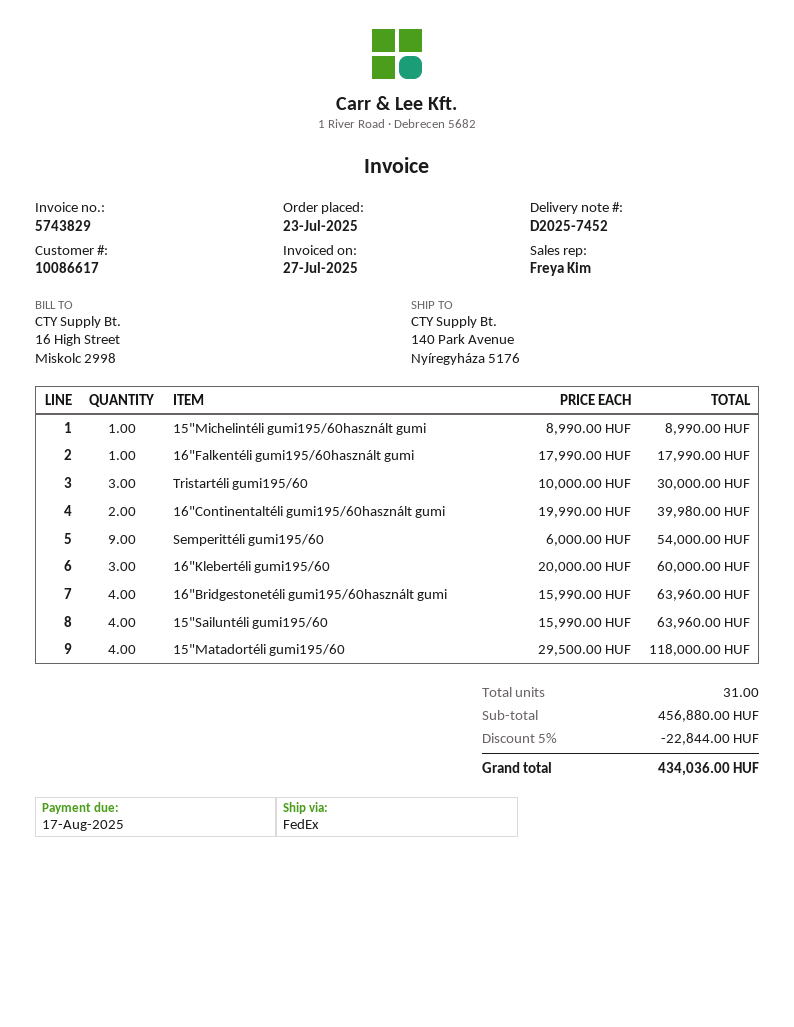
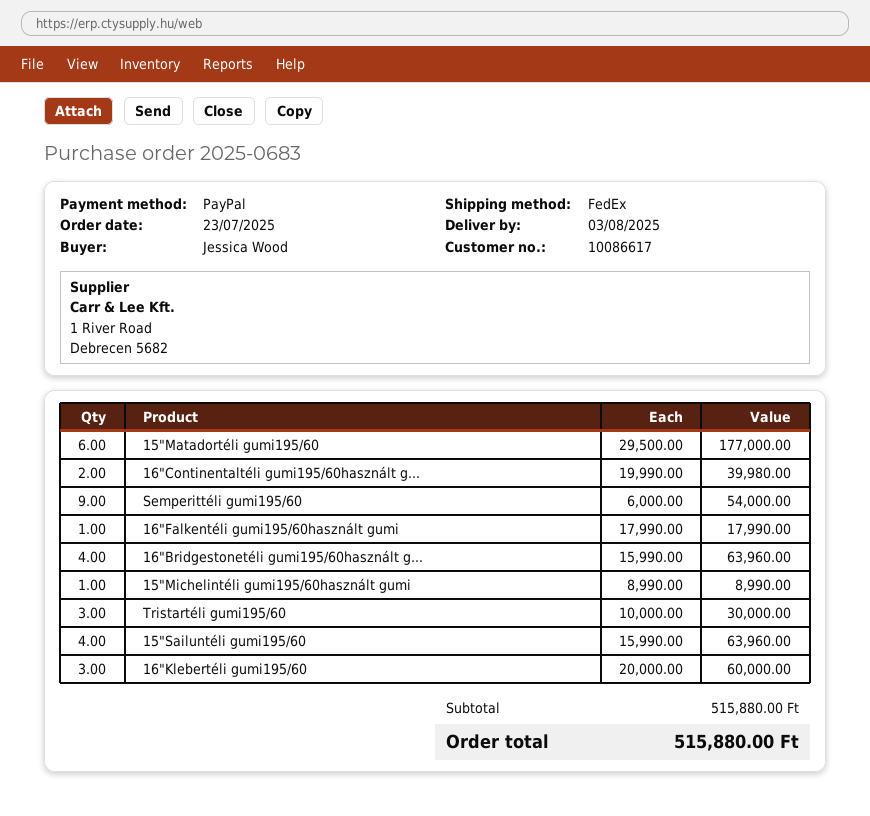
15"Matadortéli gumi195/60: 4 x 29500.00 = 118000.00 -> 6 x 29500.00 = 177000.00
subtotal: 456880.00 -> 515880.00
discount: 5% = 22844.00 -> none
total: 434036.00 -> 515880.00

